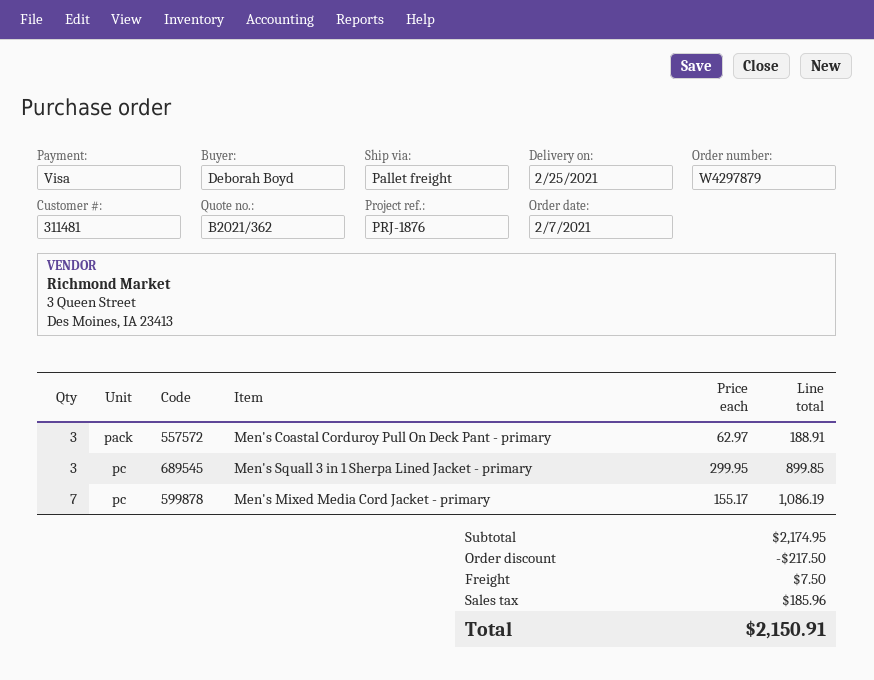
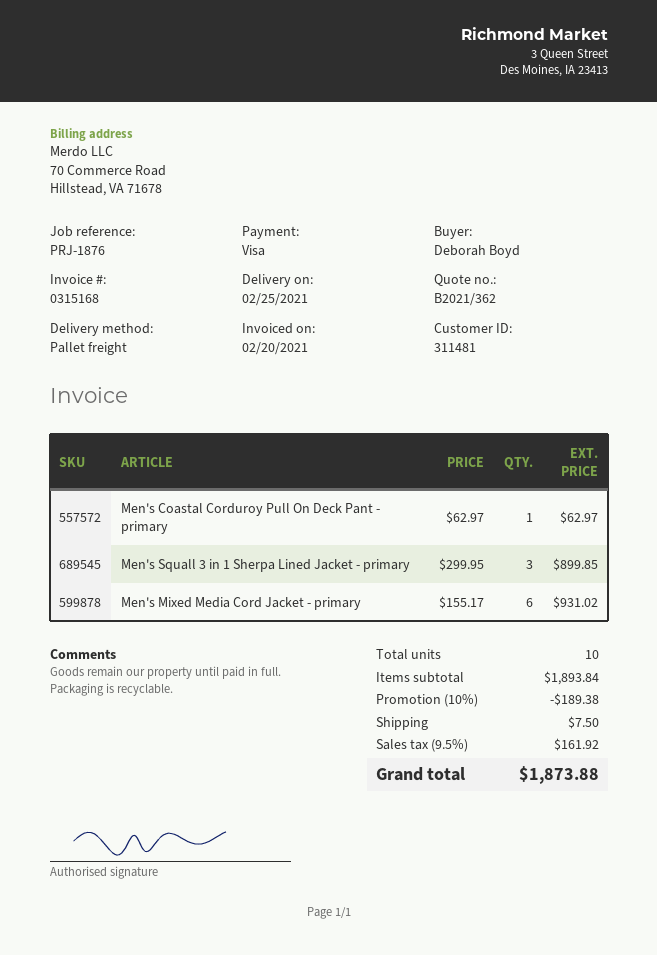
Men's Coastal Corduroy Pull On Deck Pant - primary: 3 x 62.97 = 188.91 -> 1 x 62.97 = 62.97
Men's Mixed Media Cord Jacket - primary: 7 x 155.17 = 1086.19 -> 6 x 155.17 = 931.02
subtotal: 2174.95 -> 1893.84
discount: 217.50 -> 189.38
tax: 185.96 -> 161.92
total: 2150.91 -> 1873.88

